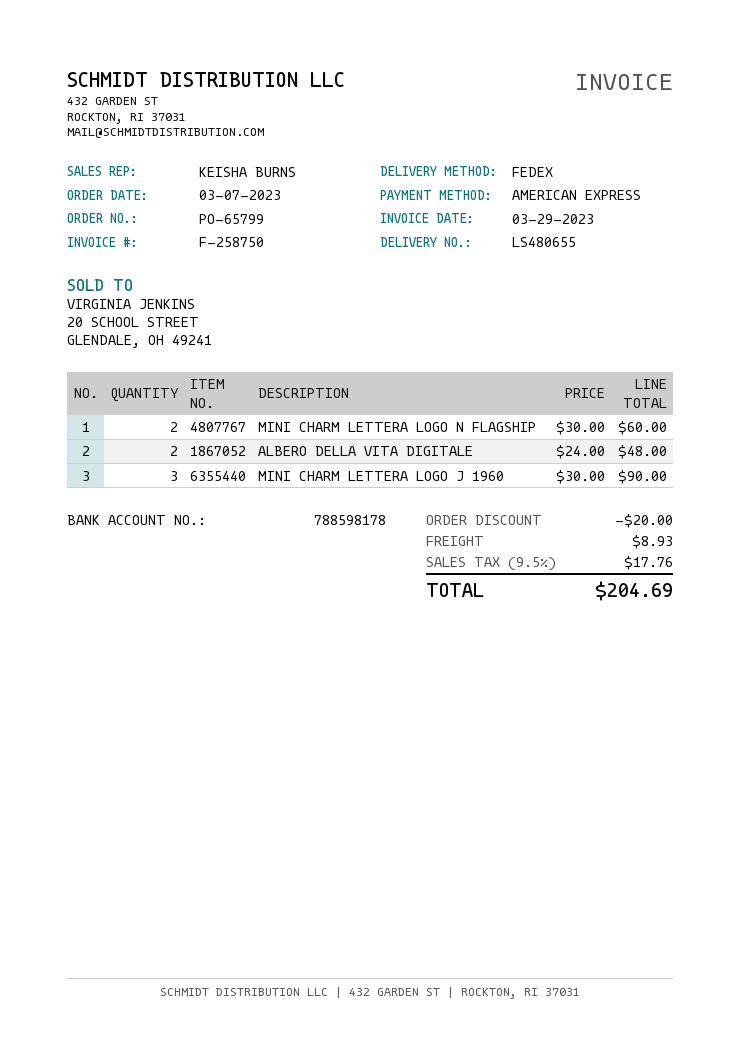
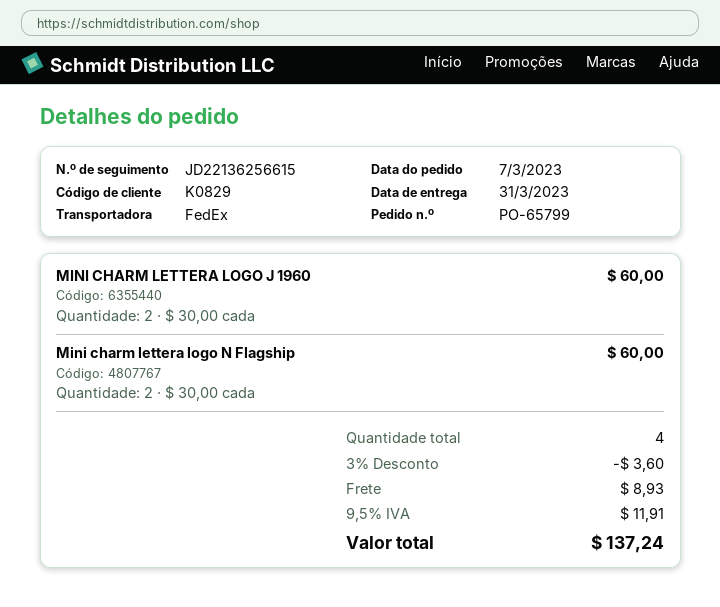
ALBERO DELLA VITA DIGITALE: 2 x 24.00 = 48.00 -> none
MINI CHARM LETTERA LOGO J 1960: 3 x 30.00 = 90.00 -> 2 x 30.00 = 60.00
discount: 20.00 -> 3.60
tax: 9.5% = 17.76 -> 9.5% = 11.91
total: 204.69 -> 137.24

